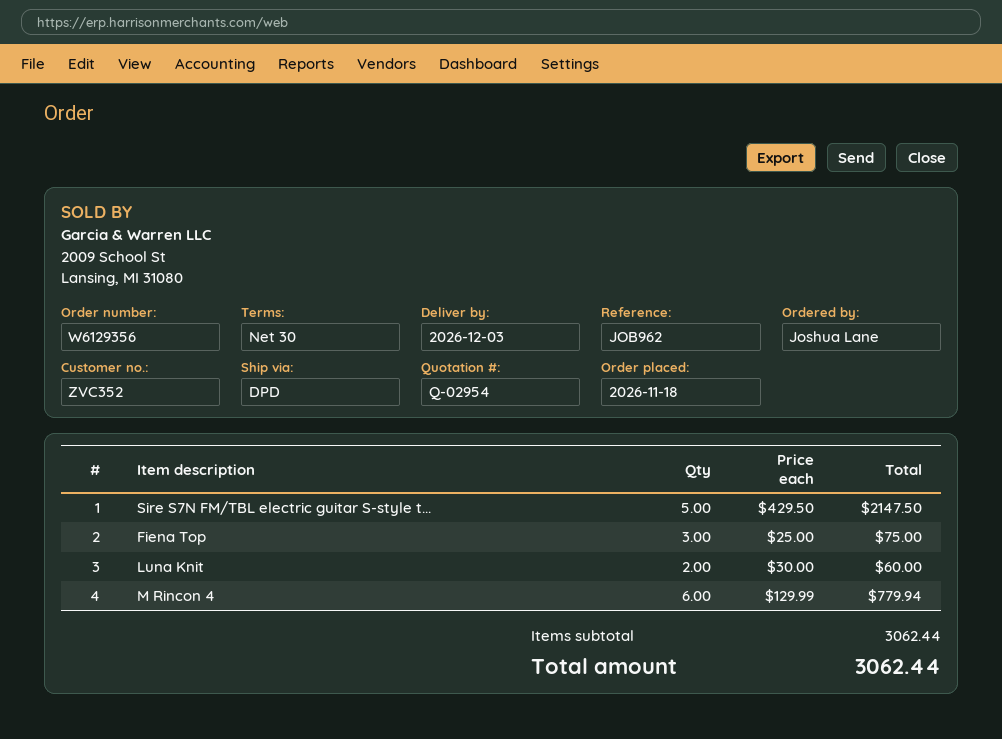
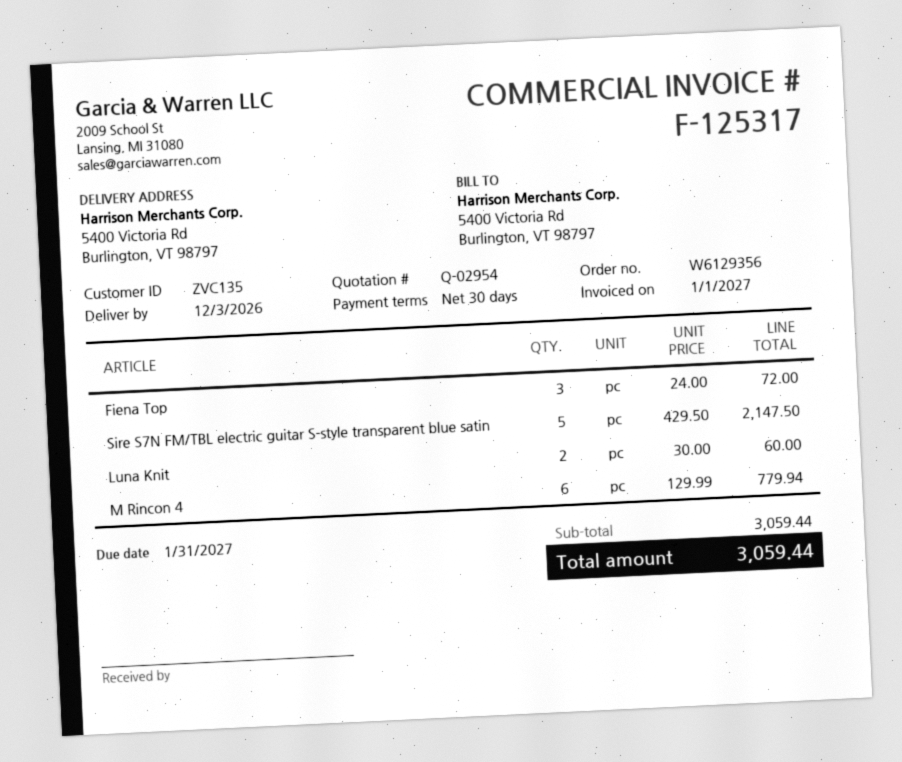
customer number: ZVC352 -> ZVC135
Fiena Top: 3 x 25.00 = 75.00 -> 3 x 24.00 = 72.00
subtotal: 3062.44 -> 3059.44
total: 3062.44 -> 3059.44

